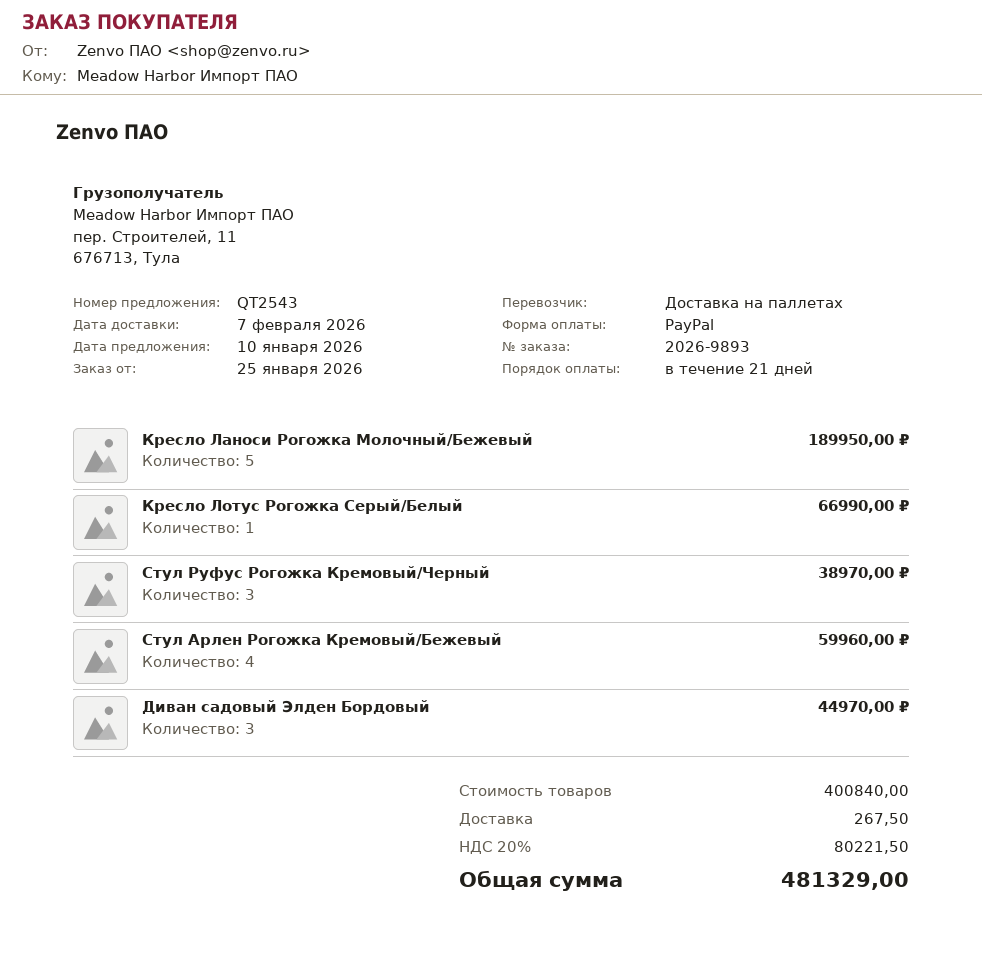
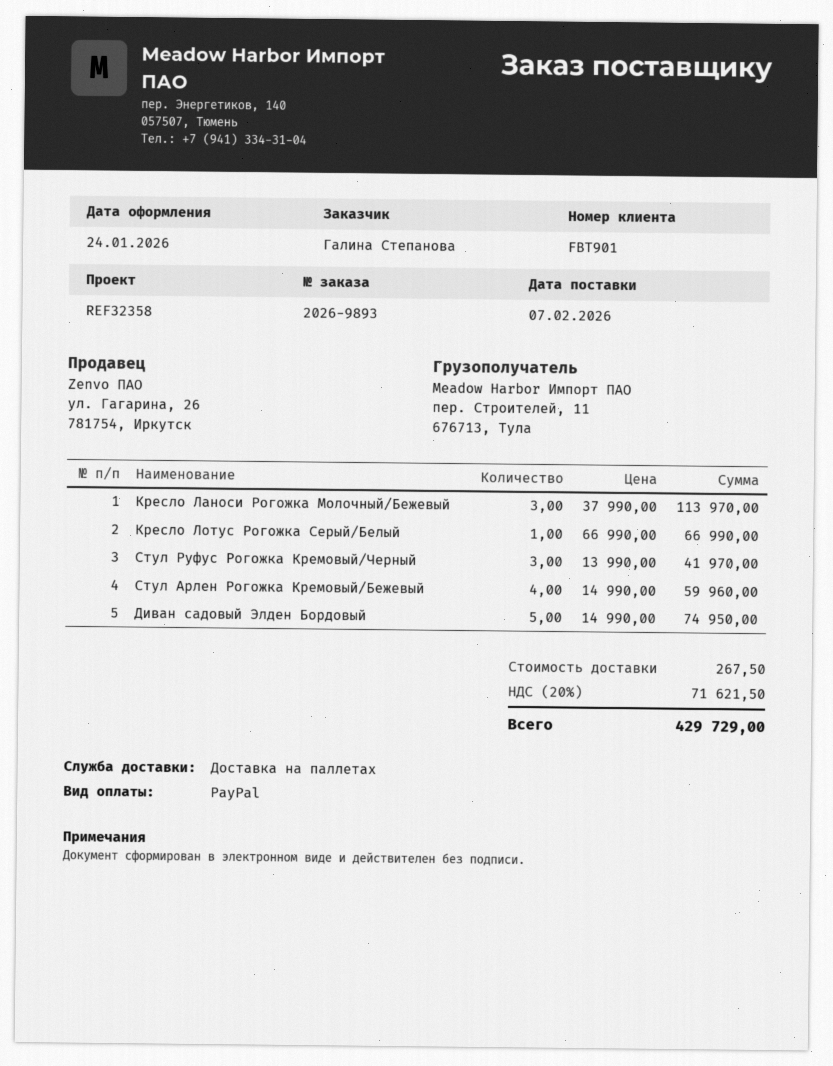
order date: 2026-01-25 -> 2026-01-24
Кресло Ланоси Рогожка Молочный/Бежевый: 5 for 189950.00 -> 3 for 113970.00
Стул Руфус Рогожка Кремовый/Черный: 3 for 38970.00 -> 3 for 41970.00
Диван садовый Элден Бордовый: 3 for 44970.00 -> 5 for 74950.00
tax: 20% = 80221.50 -> 20% = 71621.50
total: 481329.00 -> 429729.00

